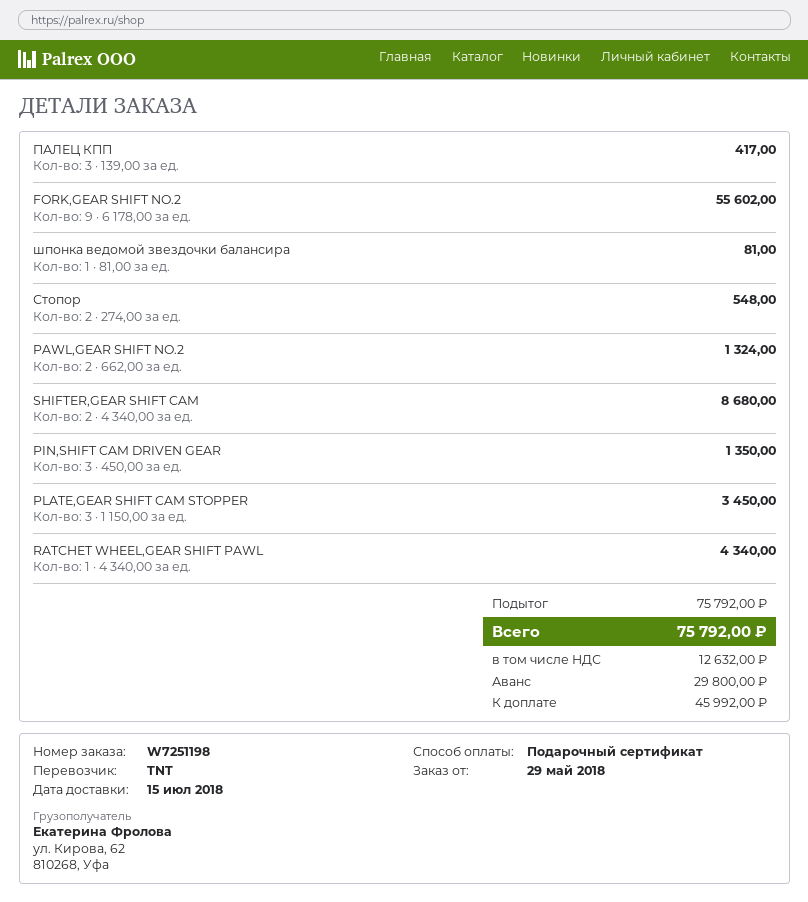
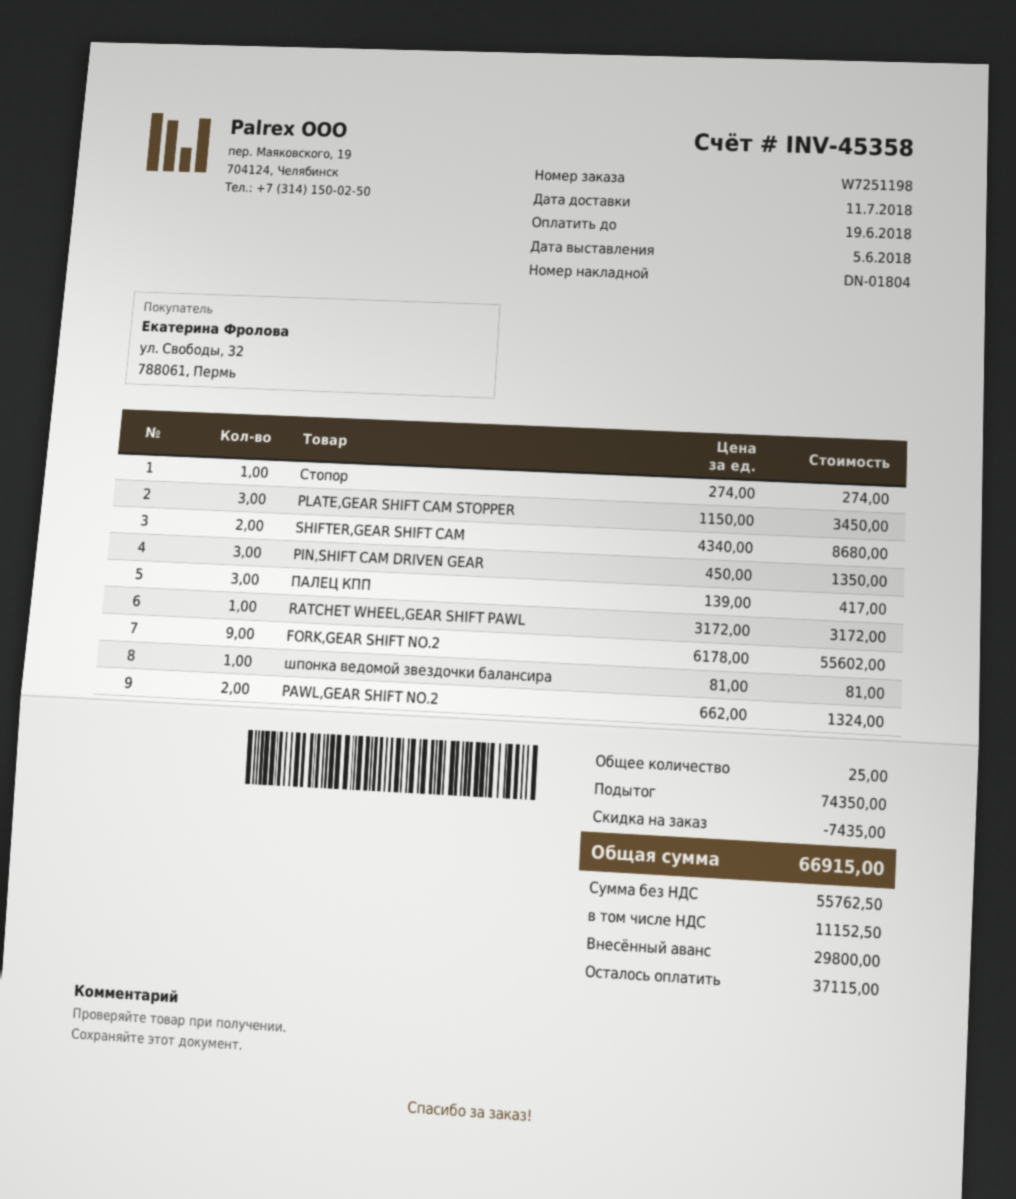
delivery date: 2018-07-15 -> 2018-07-11
Стопор: 2 x 274.00 = 548.00 -> 1 x 274.00 = 274.00
RATCHET WHEEL,GEAR SHIFT PAWL: 1 x 4340.00 = 4340.00 -> 1 x 3172.00 = 3172.00
subtotal: 75792.00 -> 74350.00
discount: none -> 7435.00
tax: 12632.00 -> 11152.50
total: 75792.00 -> 66915.00
balance: 45992.00 -> 37115.00

